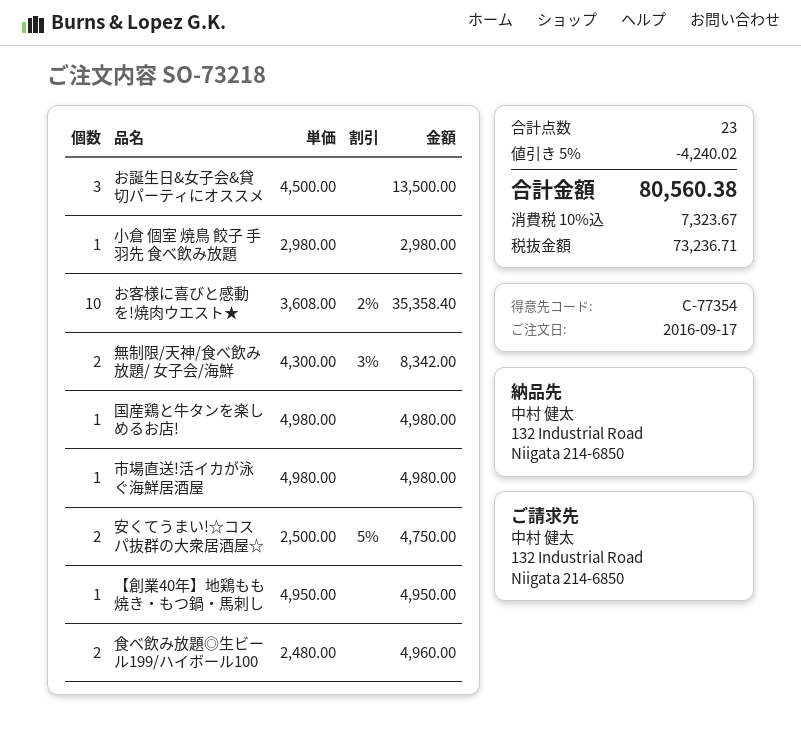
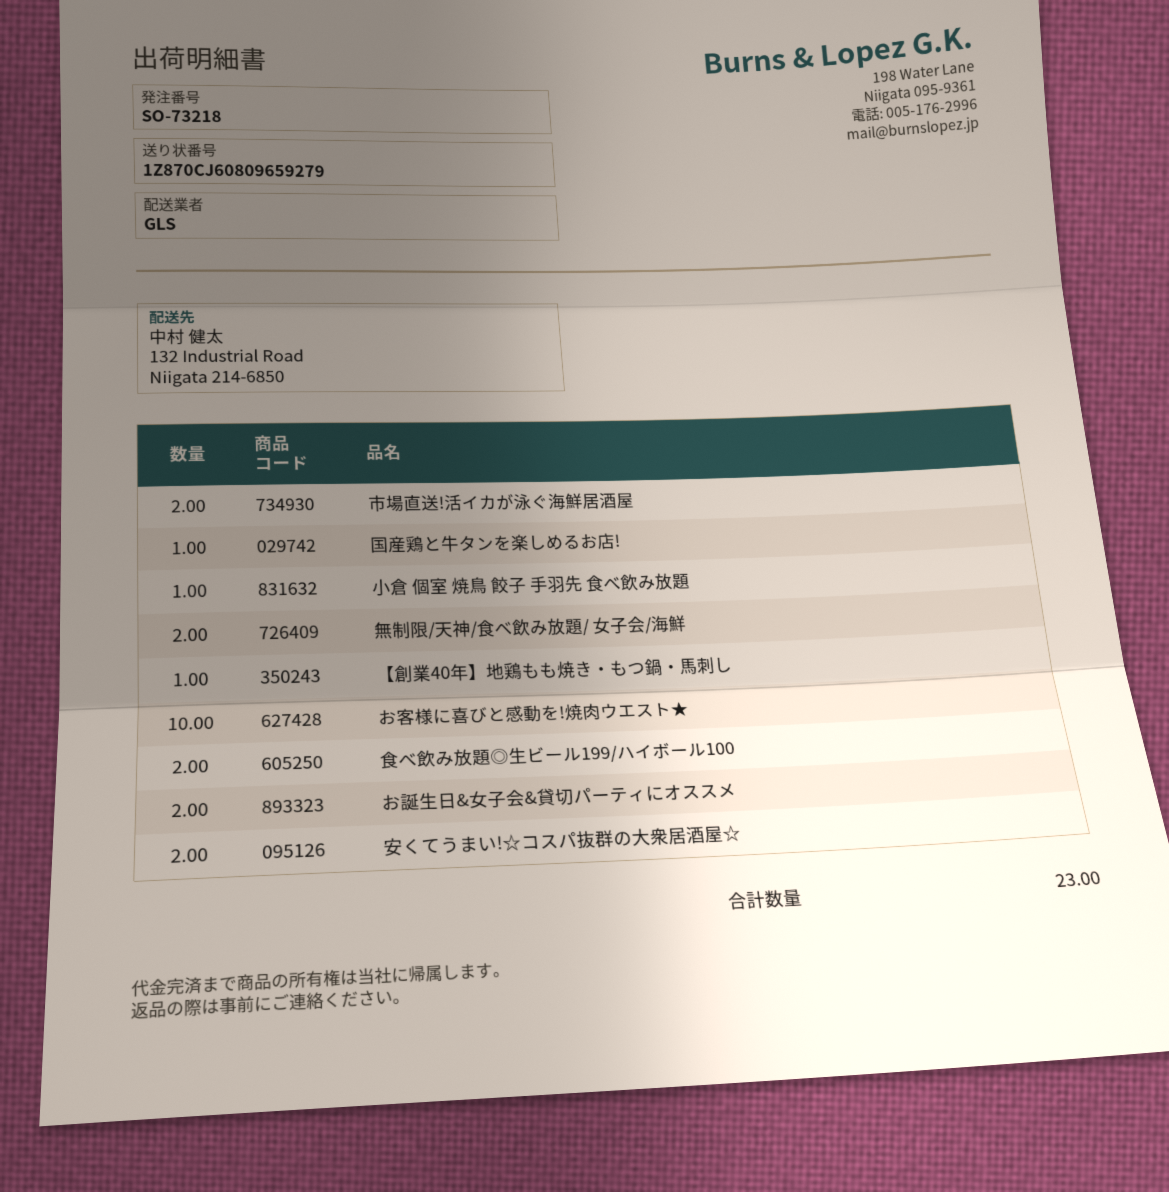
お誕生日&女子会&貸切パーティにオススメ: 3 -> 2
市場直送!活イカが泳ぐ海鮮居酒屋: 1 -> 2

